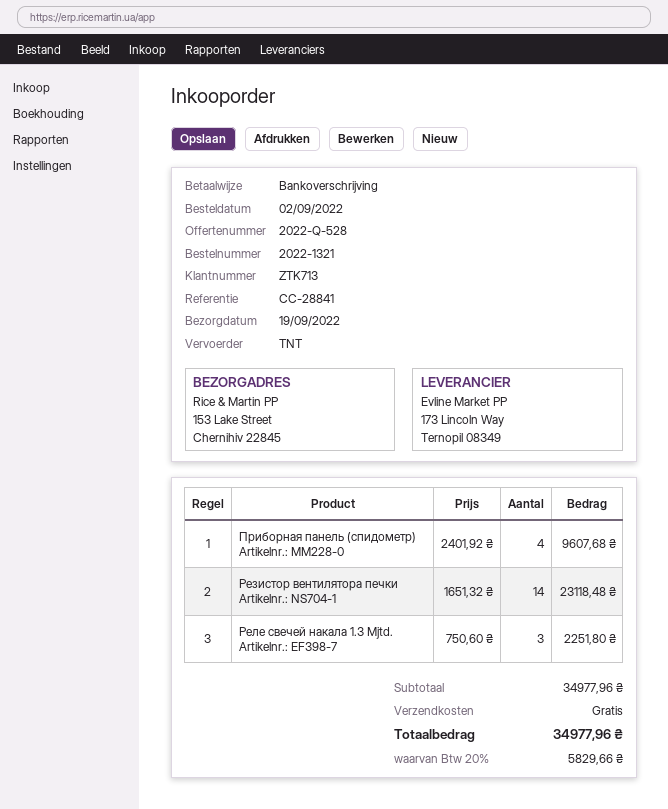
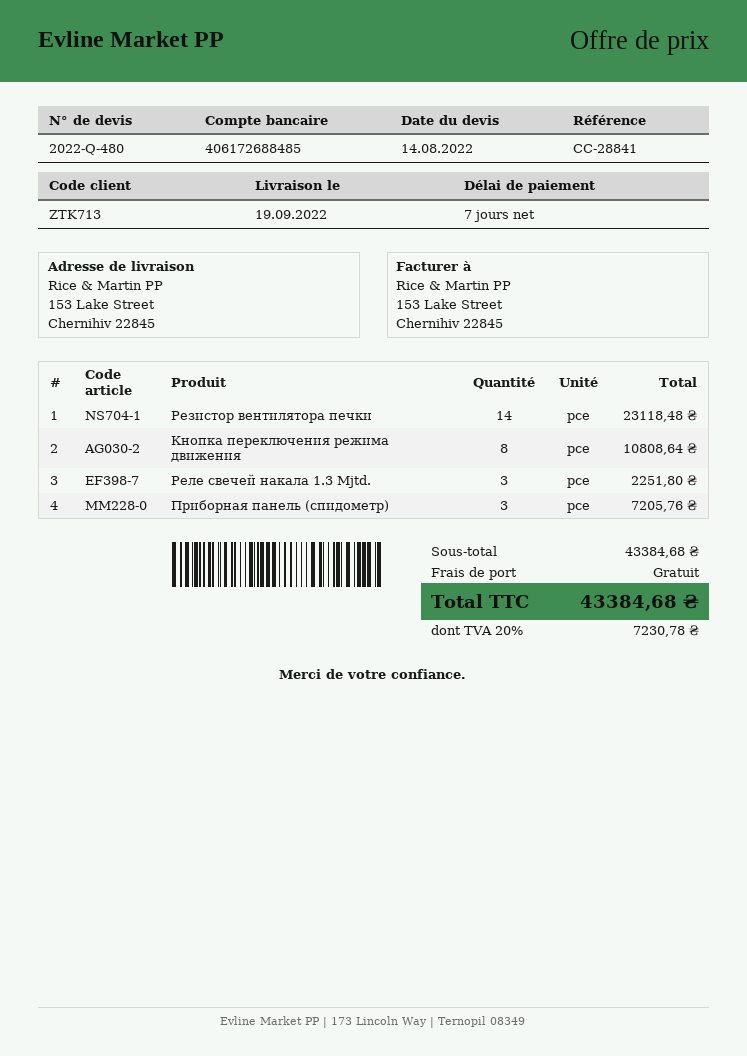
quote number: 2022-Q-528 -> 2022-Q-480
Приборная панель (спидометр): 4 for 9607.68 -> 3 for 7205.76
Кнопка переключения режима движения: none -> 8 for 10808.64
subtotal: 34977.96 -> 43384.68
tax: 20% = 5829.66 -> 20% = 7230.78
total: 34977.96 -> 43384.68

